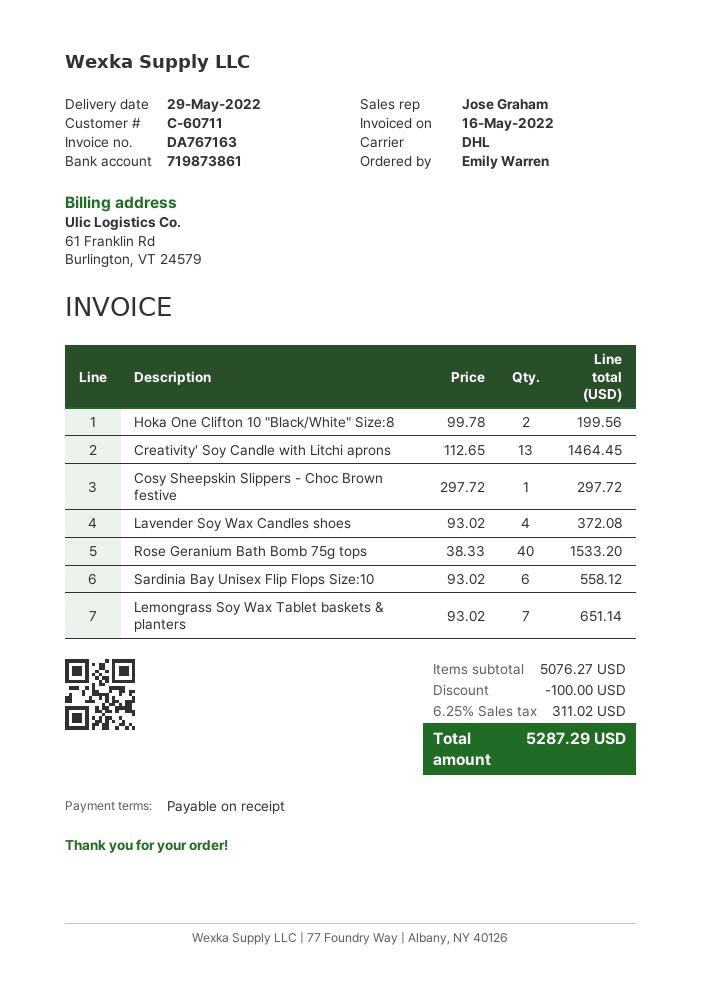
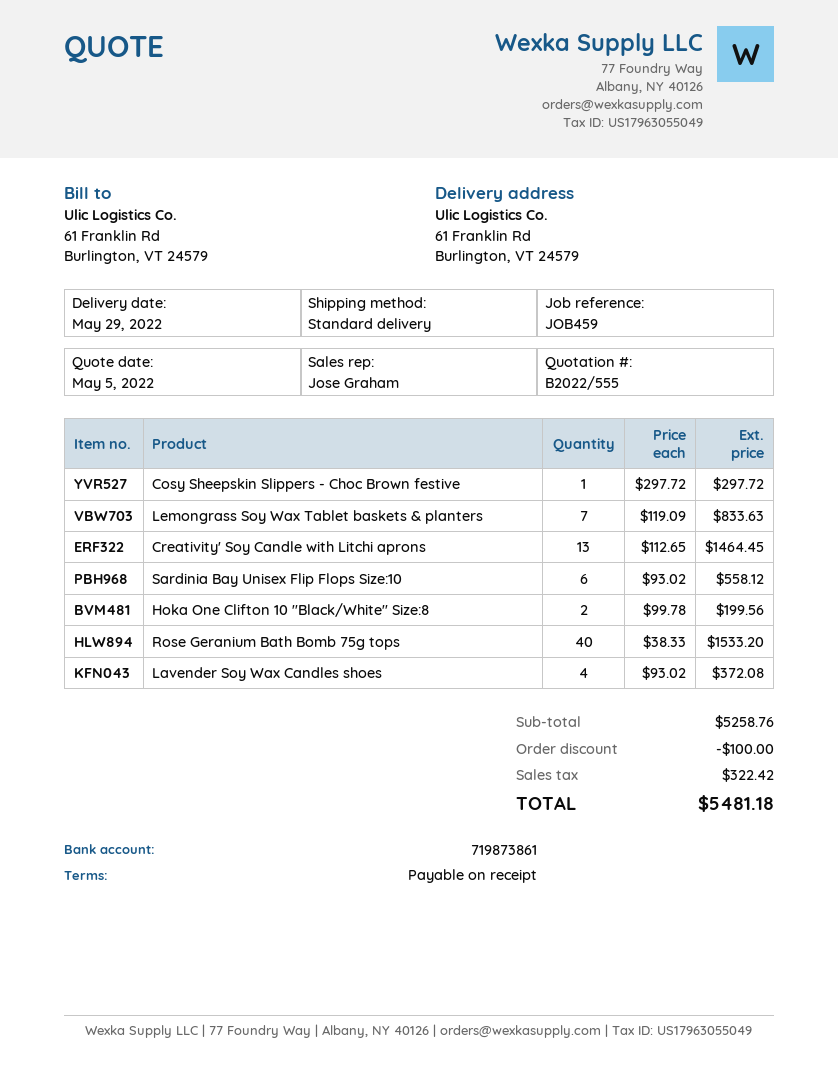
shipping method: DHL -> standard
Lemongrass Soy Wax Tablet baskets & planters: 7 x 93.02 = 651.14 -> 7 x 119.09 = 833.63
subtotal: 5076.27 -> 5258.76
tax: 311.02 -> 322.42
total: 5287.29 -> 5481.18

